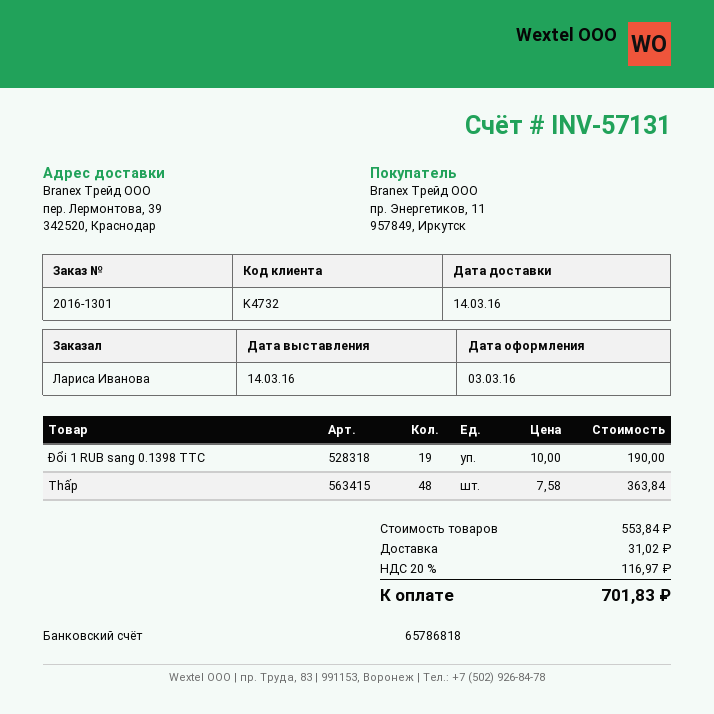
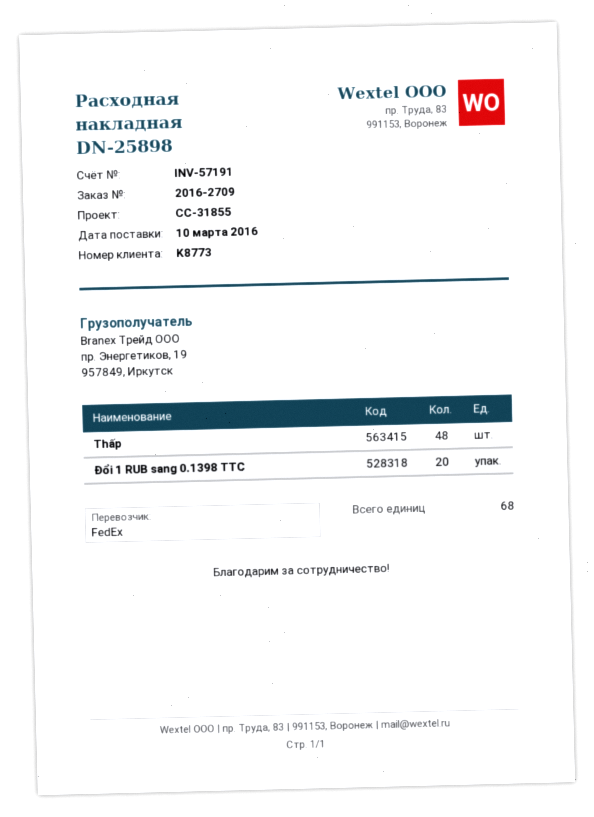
order number: 2016-1301 -> 2016-2709
delivery date: 2016-03-14 -> 2016-03-10
invoice number: INV-57131 -> INV-57191
customer number: K4732 -> K8773
ship to: пер. Лермонтова, 39, 342520, Краснодар -> пр. Энергетиков, 19, 957849, Иркутск
Đổi 1 RUB sang 0.1398 TTC: 19 -> 20

